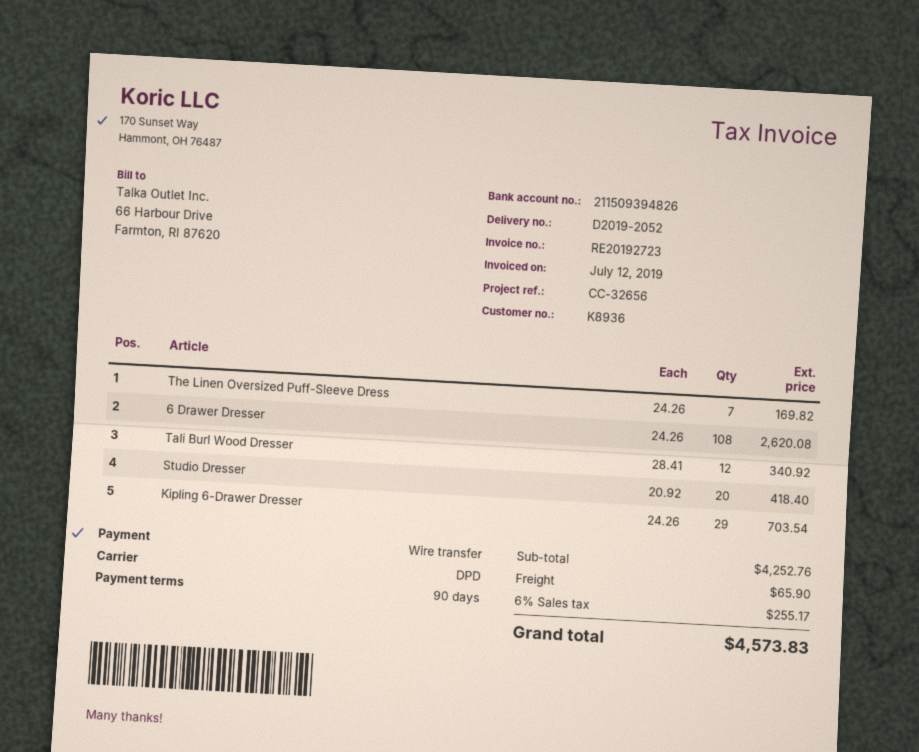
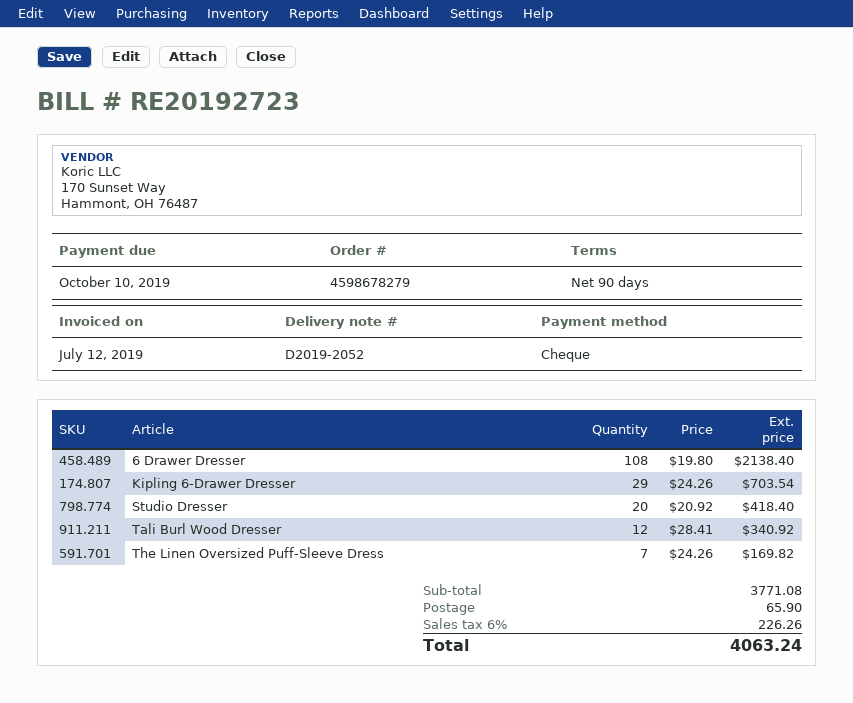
payment method: bank transfer -> cheque
6 Drawer Dresser: 108 x 24.26 = 2620.08 -> 108 x 19.80 = 2138.40
subtotal: 4252.76 -> 3771.08
tax: 6% = 255.17 -> 6% = 226.26
total: 4573.83 -> 4063.24

